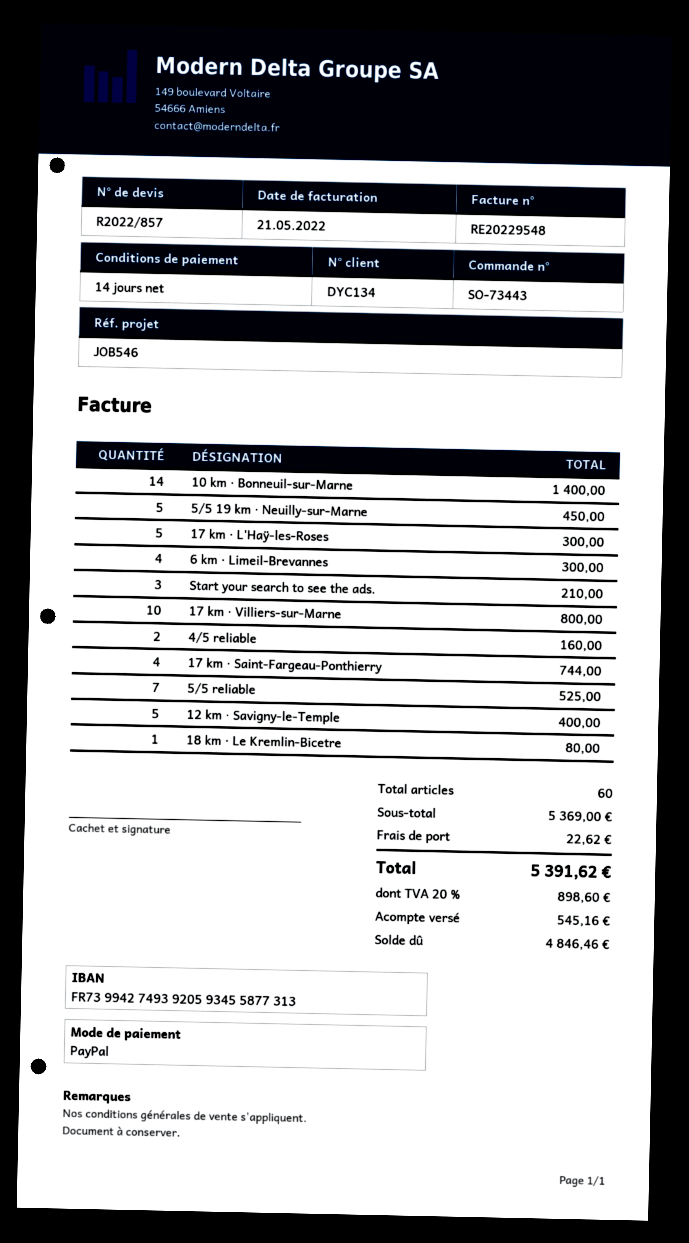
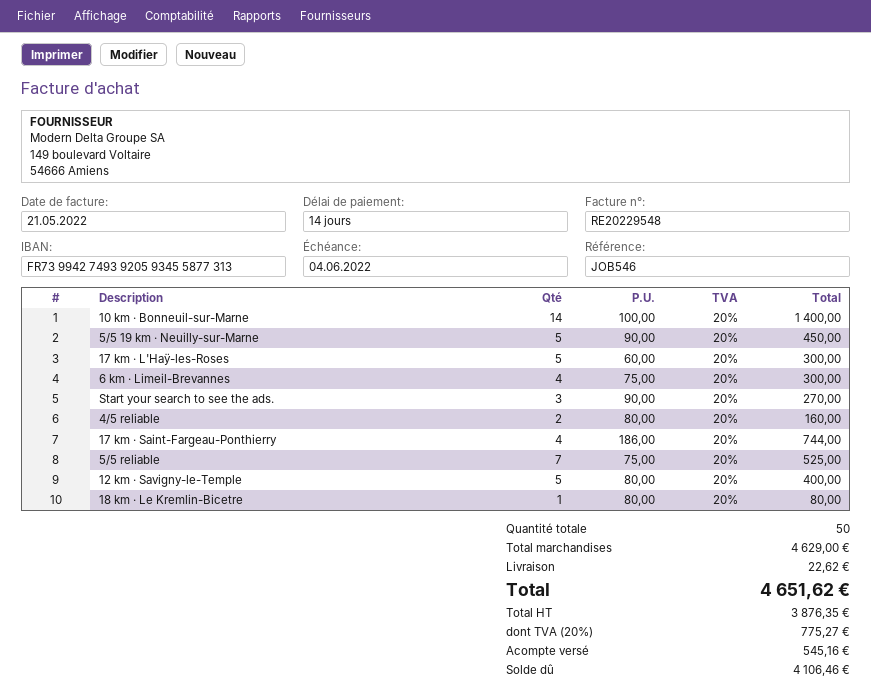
Start your search to see the ads.: 3 for 210.00 -> 3 for 270.00
17 km · Villiers-sur-Marne: 10 for 800.00 -> none
total quantity: 60 -> 50
subtotal: 5369.00 -> 4629.00
tax: 20% = 898.60 -> 20% = 775.27
total: 5391.62 -> 4651.62
balance: 4846.46 -> 4106.46

